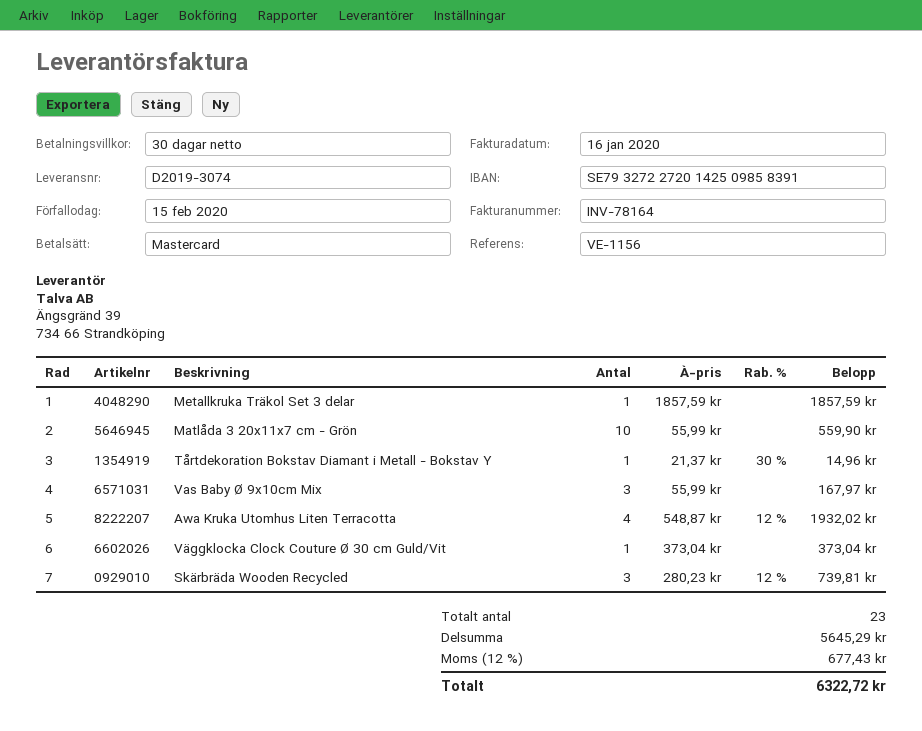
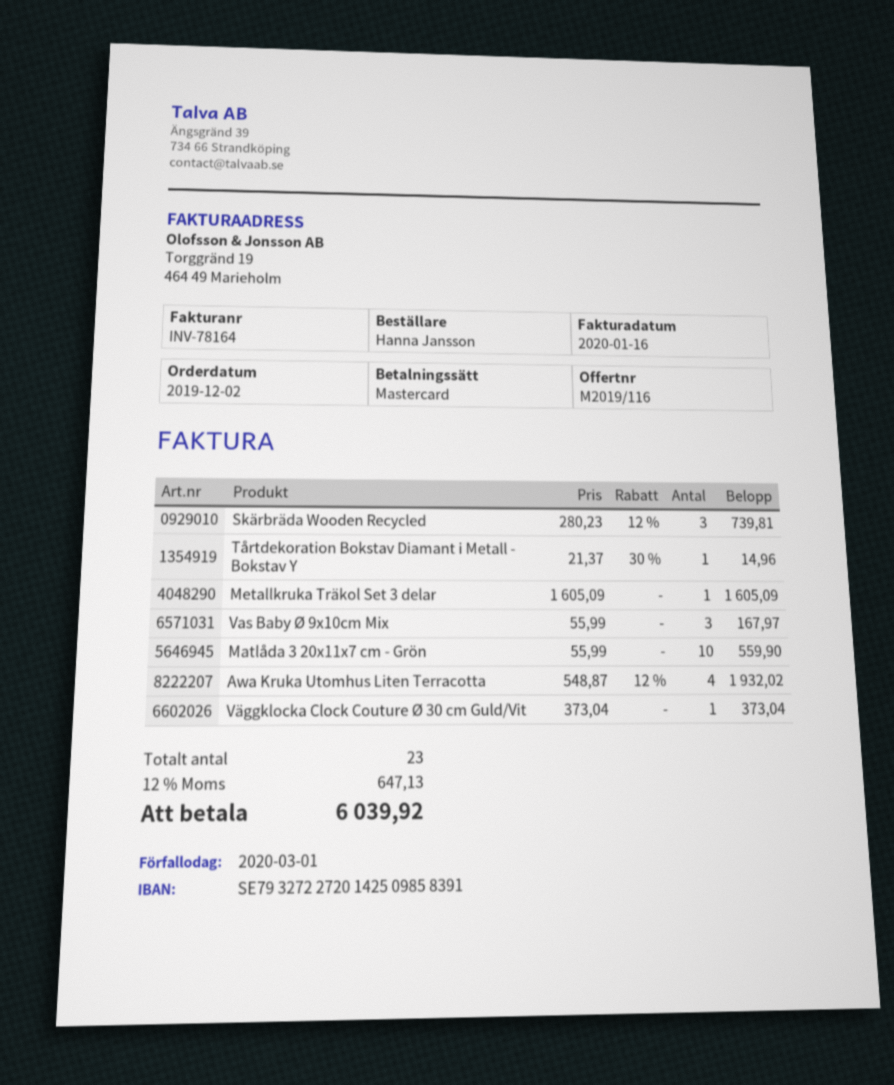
due date: 2020-02-15 -> 2020-03-01
Metallkruka Träkol Set 3 delar: 1 x 1857.59 = 1857.59 -> 1 x 1605.09 = 1605.09
tax: 12% = 677.43 -> 12% = 647.13
total: 6322.72 -> 6039.92

